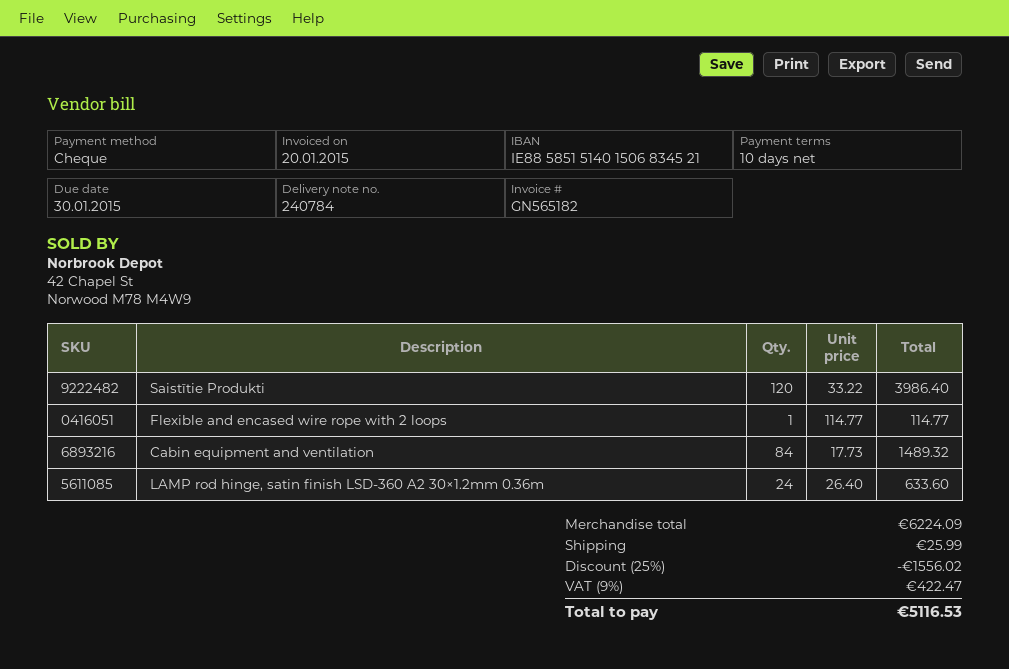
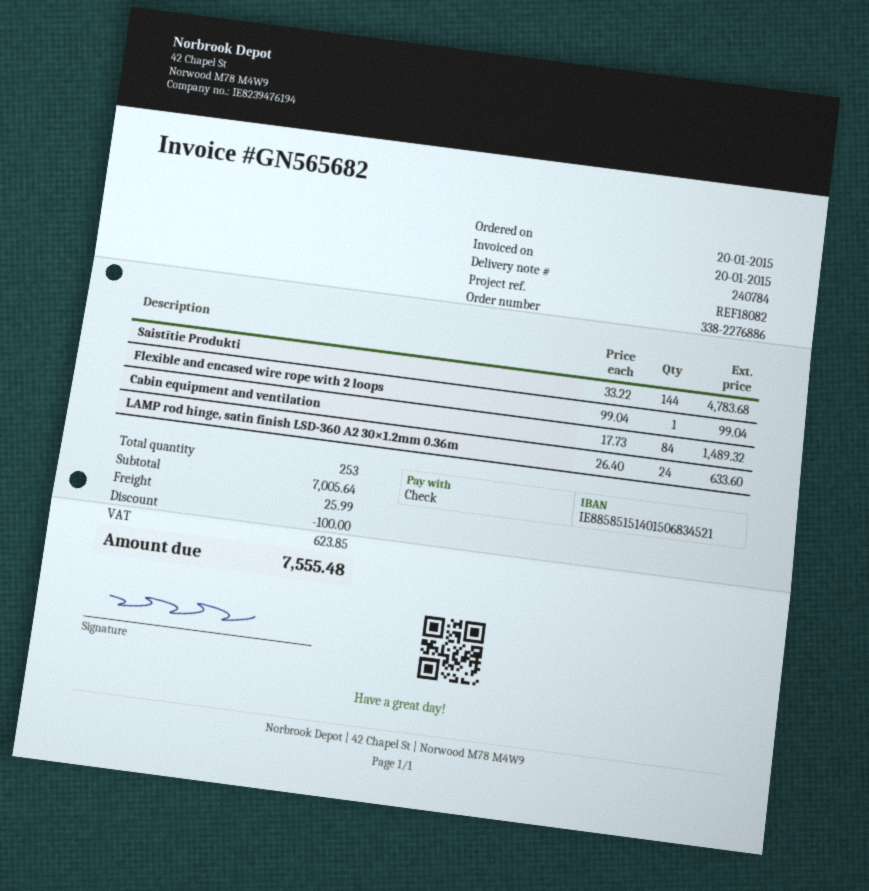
invoice number: GN565182 -> GN565682
Saistītie Produkti: 120 x 33.22 = 3986.40 -> 144 x 33.22 = 4783.68
Flexible and encased wire rope with 2 loops: 1 x 114.77 = 114.77 -> 1 x 99.04 = 99.04
subtotal: 6224.09 -> 7005.64
discount: 1556.02 -> 100.00
tax: 422.47 -> 623.85
total: 5116.53 -> 7555.48

